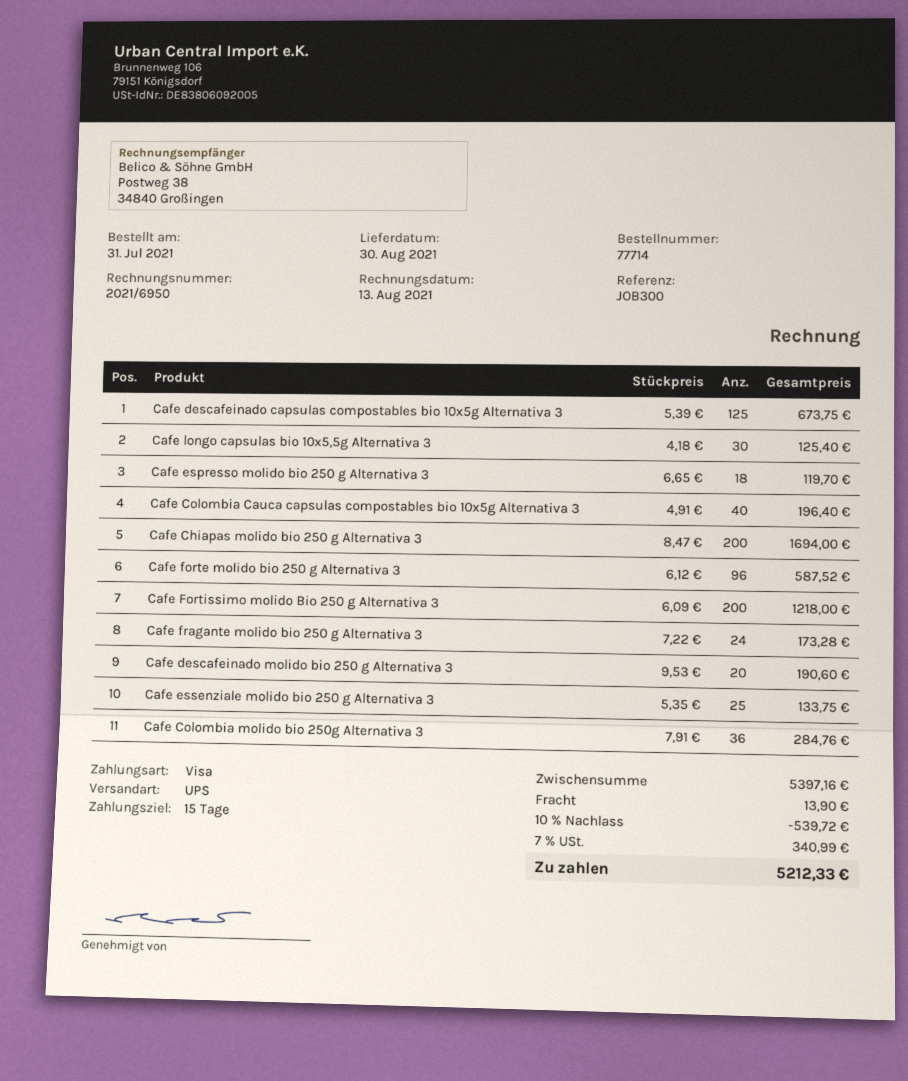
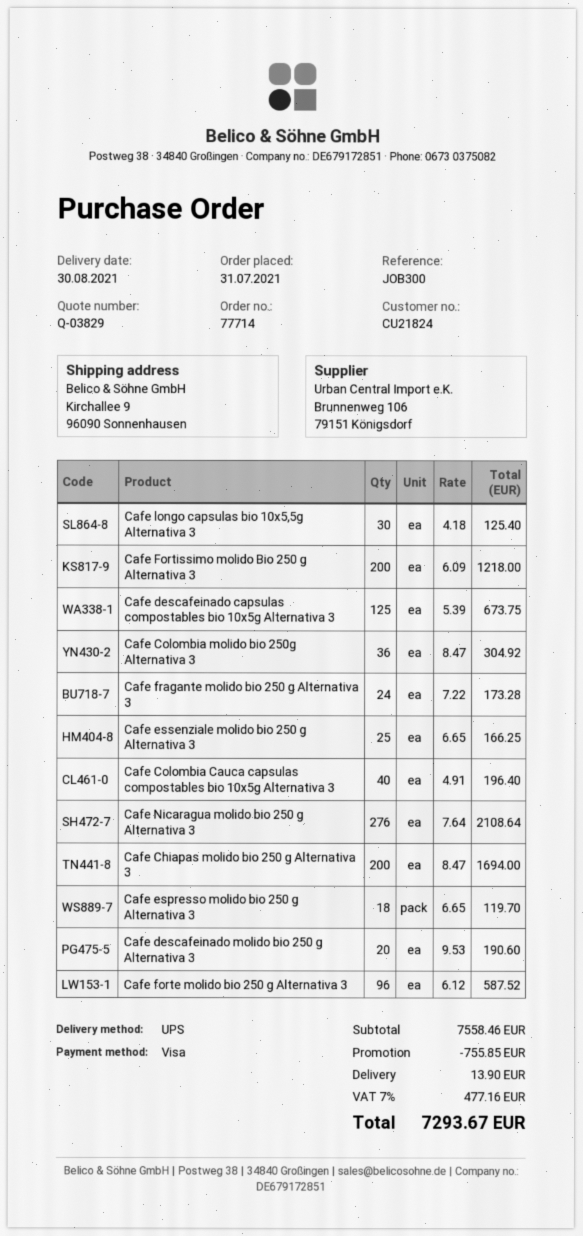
Cafe essenziale molido bio 250 g Alternativa 3: 25 x 5.35 = 133.75 -> 25 x 6.65 = 166.25
Cafe Colombia molido bio 250g Alternativa 3: 36 x 7.91 = 284.76 -> 36 x 8.47 = 304.92
Cafe Nicaragua molido bio 250 g Alternativa 3: none -> 276 x 7.64 = 2108.64
subtotal: 5397.16 -> 7558.46
discount: 539.72 -> 755.85
tax: 7% = 340.99 -> 7% = 477.16
total: 5212.33 -> 7293.67

